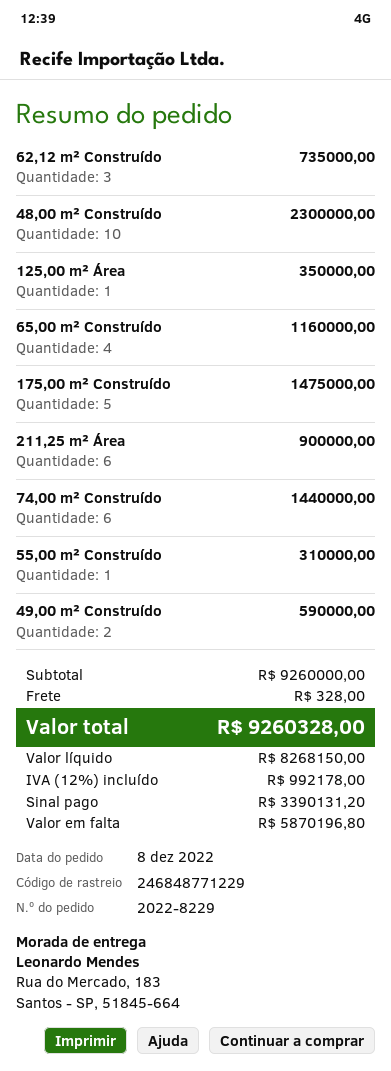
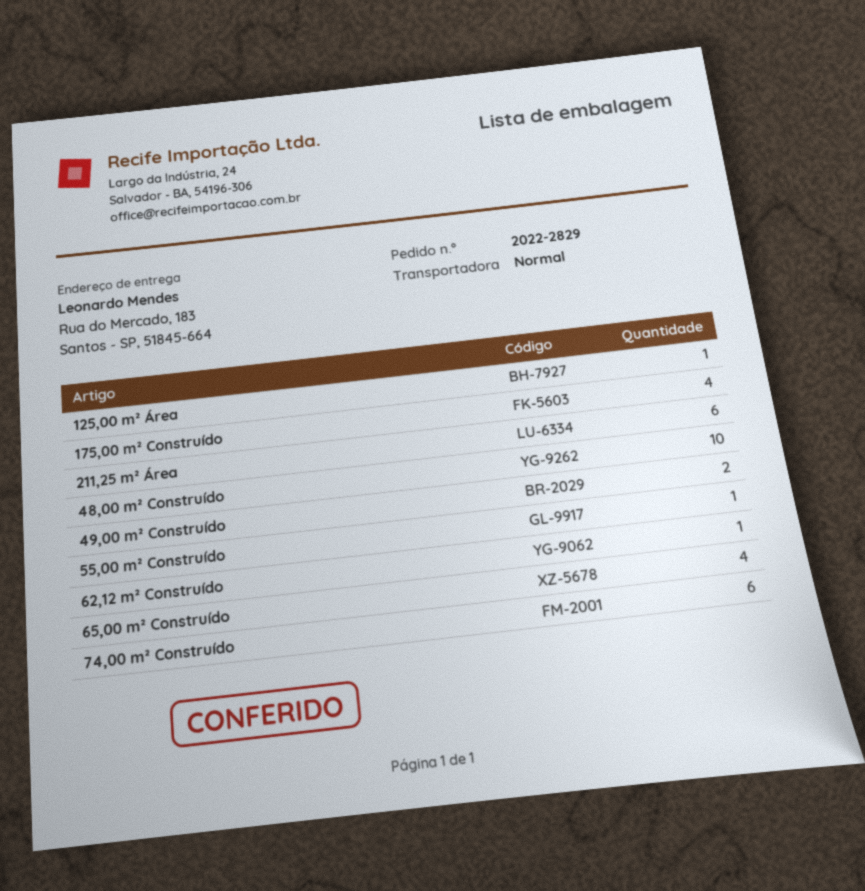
order number: 2022-8229 -> 2022-2829
62,12 m² Construído: 3 -> 1
175,00 m² Construído: 5 -> 4

